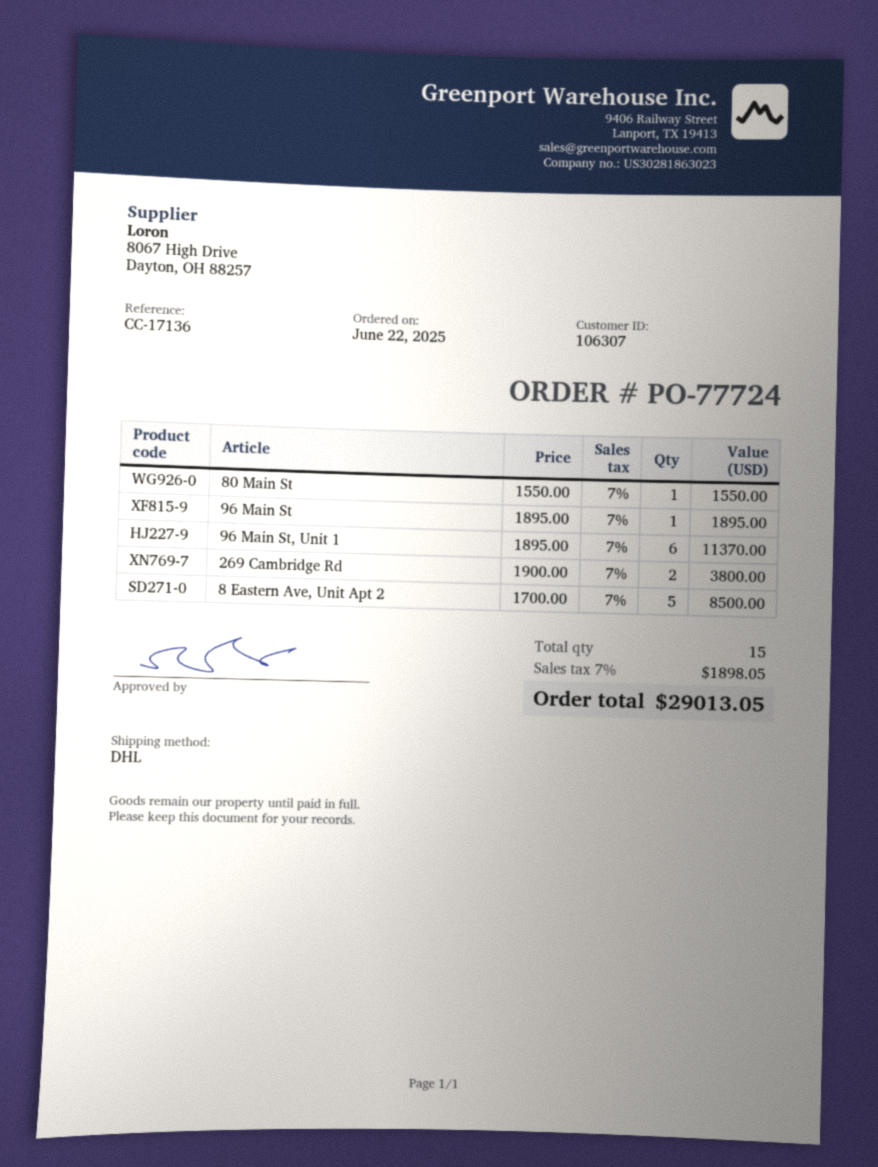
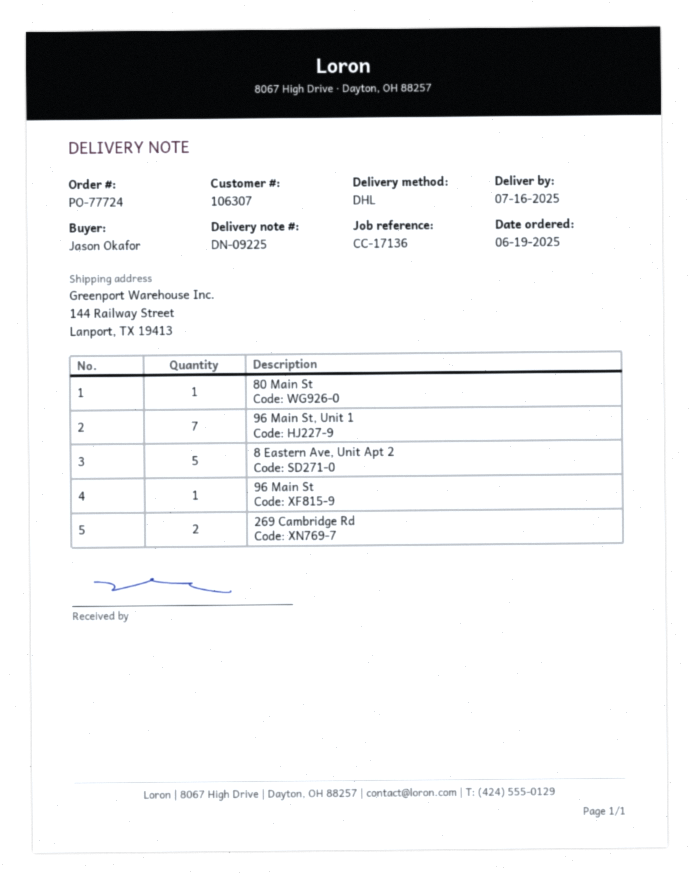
order date: 2025-06-22 -> 2025-06-19
96 Main St, Unit 1: 6 -> 7

